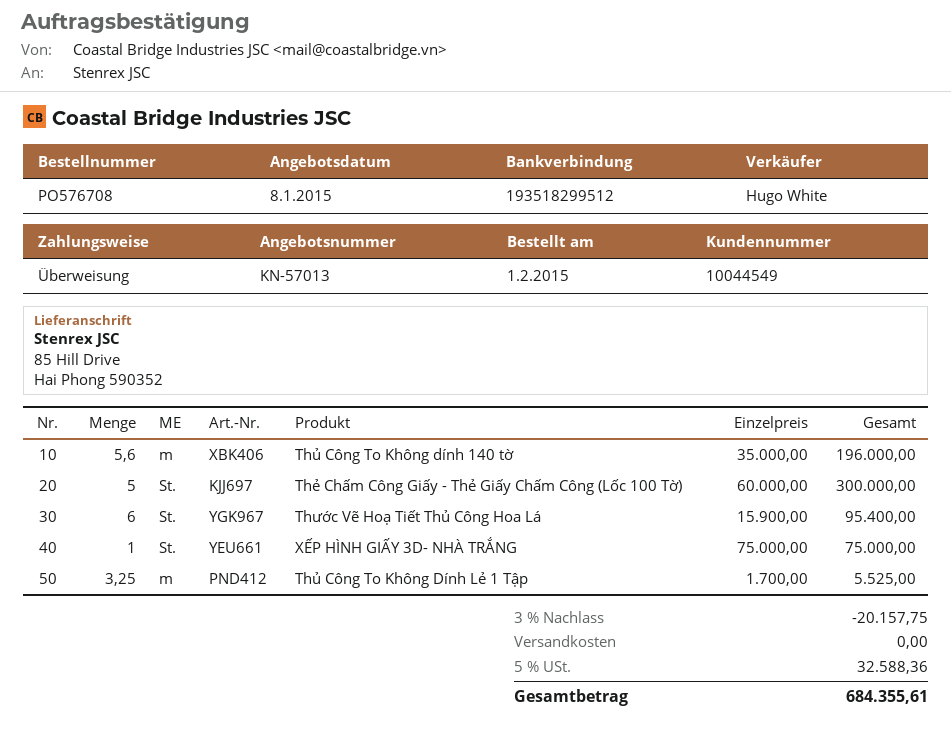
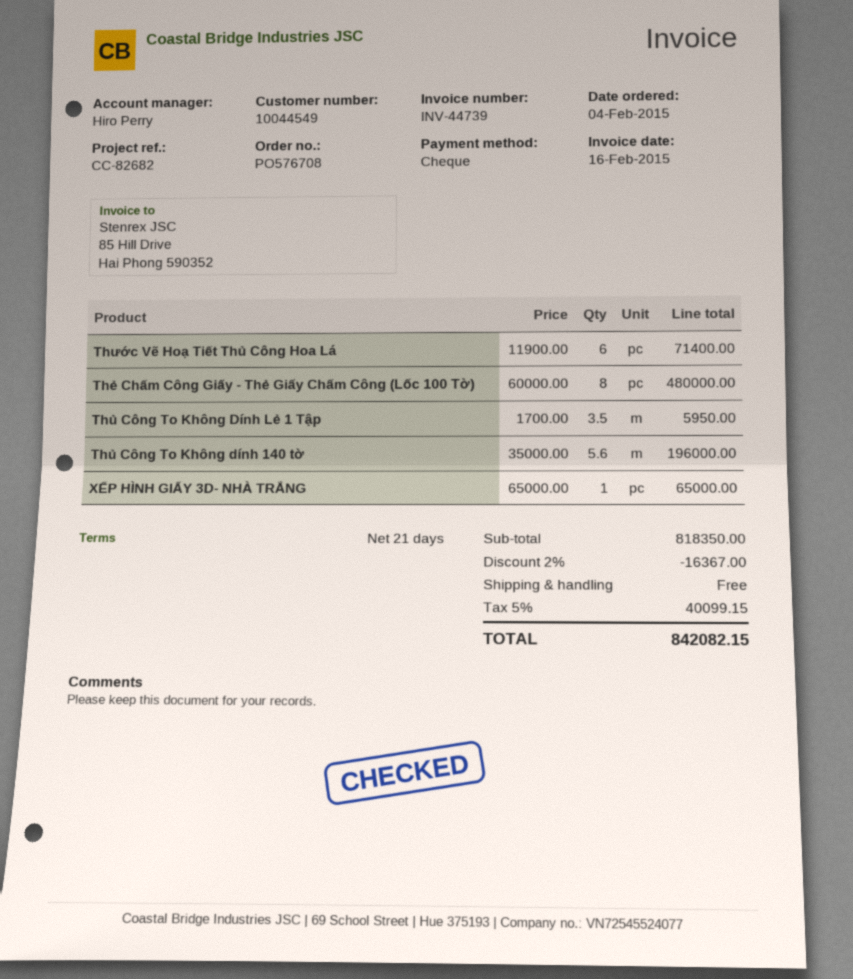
order date: 2015-02-01 -> 2015-02-04
sales rep: Hugo White -> Hiro Perry
payment method: bank transfer -> cheque
Thẻ Chấm Công Giấy - Thẻ Giấy Chấm Công (Lốc 100 Tờ): 5 x 60000.00 = 300000.00 -> 8 x 60000.00 = 480000.00
Thước Vẽ Hoạ Tiết Thủ Công Hoa Lá: 6 x 15900.00 = 95400.00 -> 6 x 11900.00 = 71400.00
XẾP HÌNH GIẤY 3D- NHÀ TRẮNG: 1 x 75000.00 = 75000.00 -> 1 x 65000.00 = 65000.00
Thủ Công To Không Dính Lẻ 1 Tập: 3.25 x 1700.00 = 5525.00 -> 3.5 x 1700.00 = 5950.00
discount: 3% = 20157.75 -> 2% = 16367.00
tax: 5% = 32588.36 -> 5% = 40099.15
total: 684355.61 -> 842082.15

